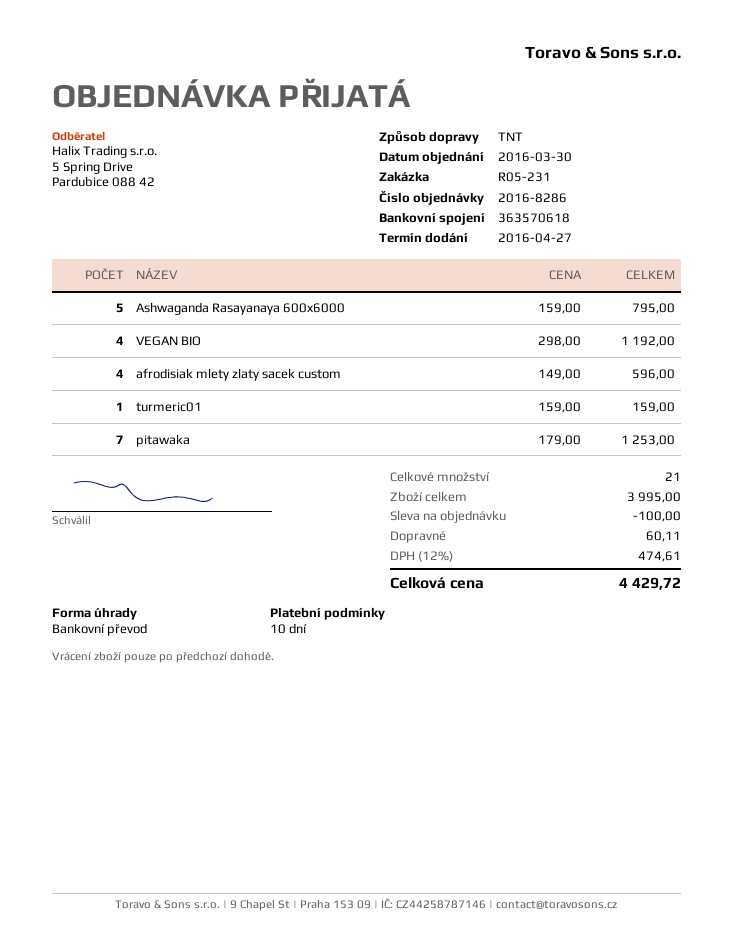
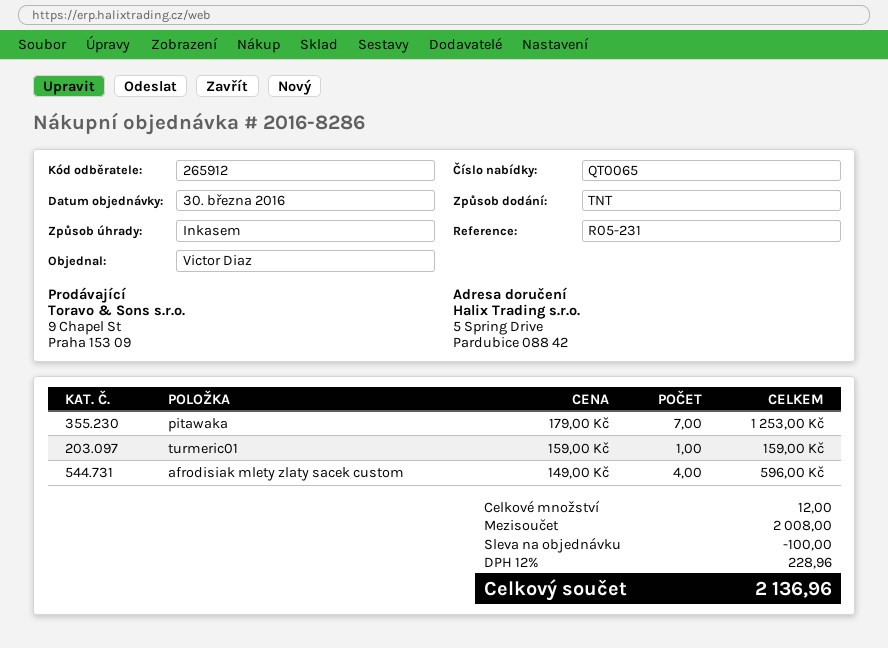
payment method: bank transfer -> direct debit
Ashwaganda Rasayanaya 600x6000: 5 x 159.00 = 795.00 -> none
VEGAN BIO: 4 x 298.00 = 1192.00 -> none
total quantity: 21 -> 12
subtotal: 3995.00 -> 2008.00
shipping: 60.11 -> none
tax: 12% = 474.61 -> 12% = 228.96
total: 4429.72 -> 2136.96

